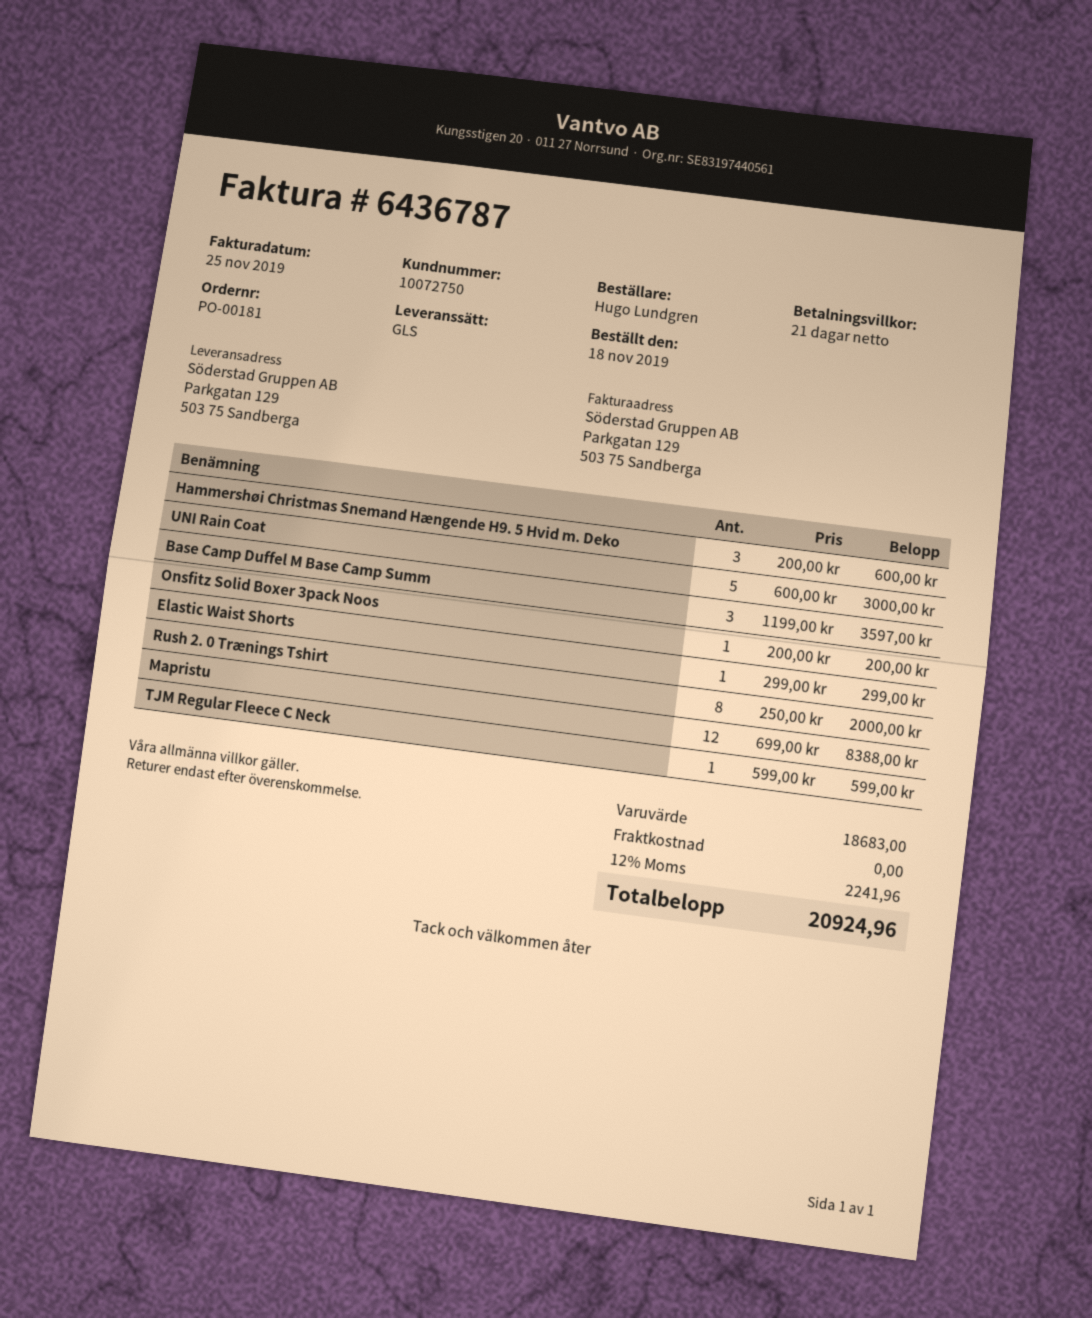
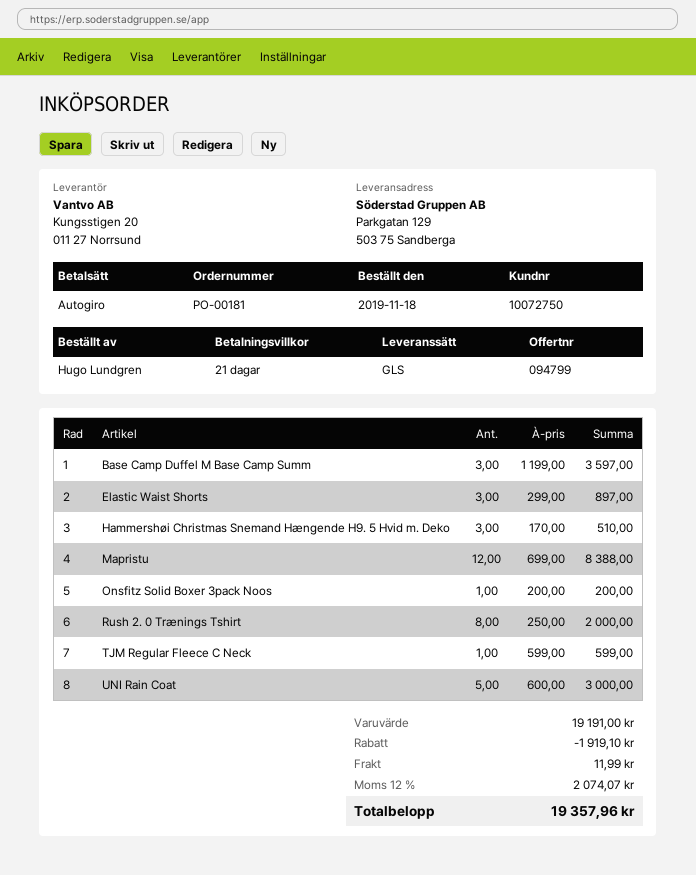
Hammershøi Christmas Snemand Hængende H9. 5 Hvid m. Deko: 3 x 200.00 = 600.00 -> 3 x 170.00 = 510.00
Elastic Waist Shorts: 1 x 299.00 = 299.00 -> 3 x 299.00 = 897.00
subtotal: 18683.00 -> 19191.00
discount: none -> 1919.10
shipping: 0.00 -> 11.99
tax: 12% = 2241.96 -> 12% = 2074.07
total: 20924.96 -> 19357.96

